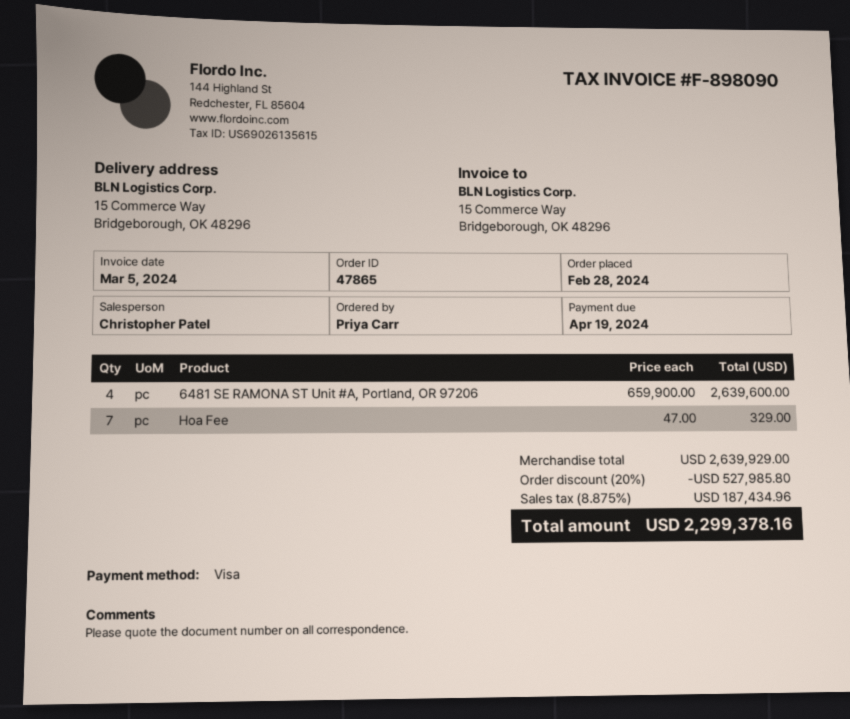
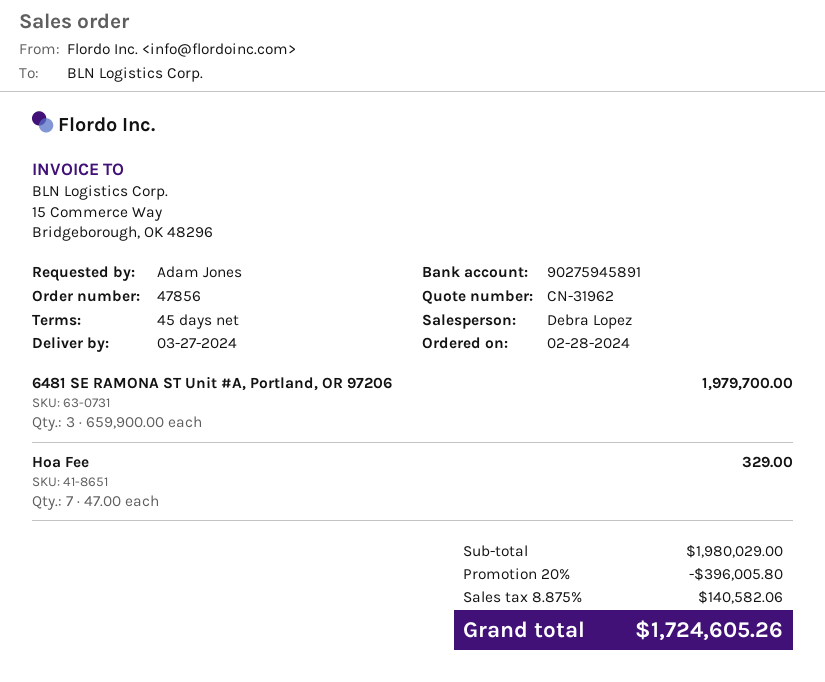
order number: 47865 -> 47856
ordered by: Priya Carr -> Adam Jones
sales rep: Christopher Patel -> Debra Lopez
6481 SE RAMONA ST Unit #A, Portland, OR 97206: 4 x 659900.00 = 2639600.00 -> 3 x 659900.00 = 1979700.00
subtotal: 2639929.00 -> 1980029.00
discount: 20% = 527985.80 -> 20% = 396005.80
tax: 8.875% = 187434.96 -> 8.875% = 140582.06
total: 2299378.16 -> 1724605.26

